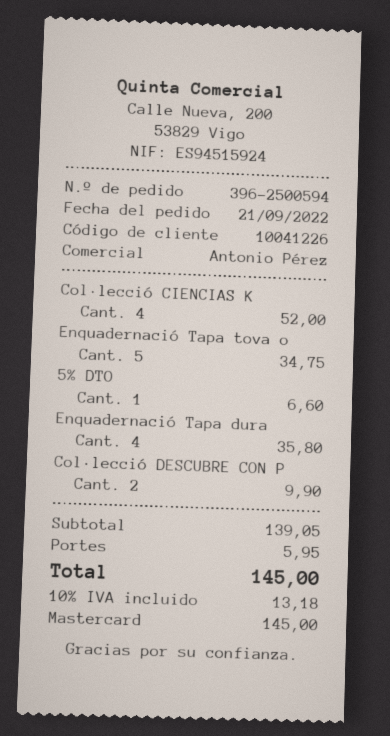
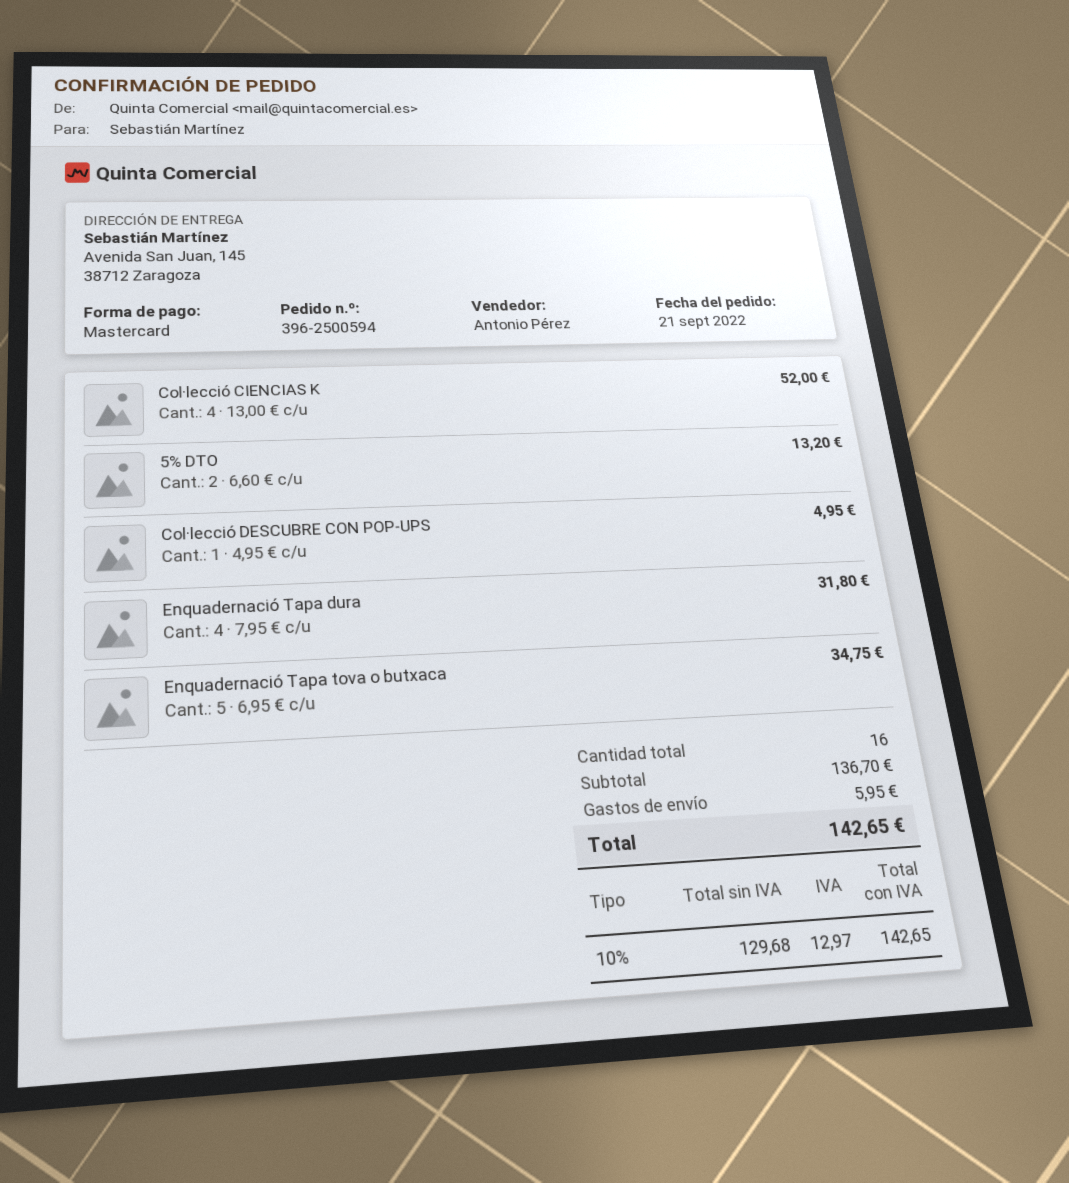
5% DTO: 1 for 6.60 -> 2 for 13.20
Enquadernació Tapa dura: 4 for 35.80 -> 4 for 31.80
Col·lecció DESCUBRE CON P: 2 for 9.90 -> 1 for 4.95
subtotal: 139.05 -> 136.70
tax: 10% = 13.18 -> 10% = 12.97
total: 145.00 -> 142.65

